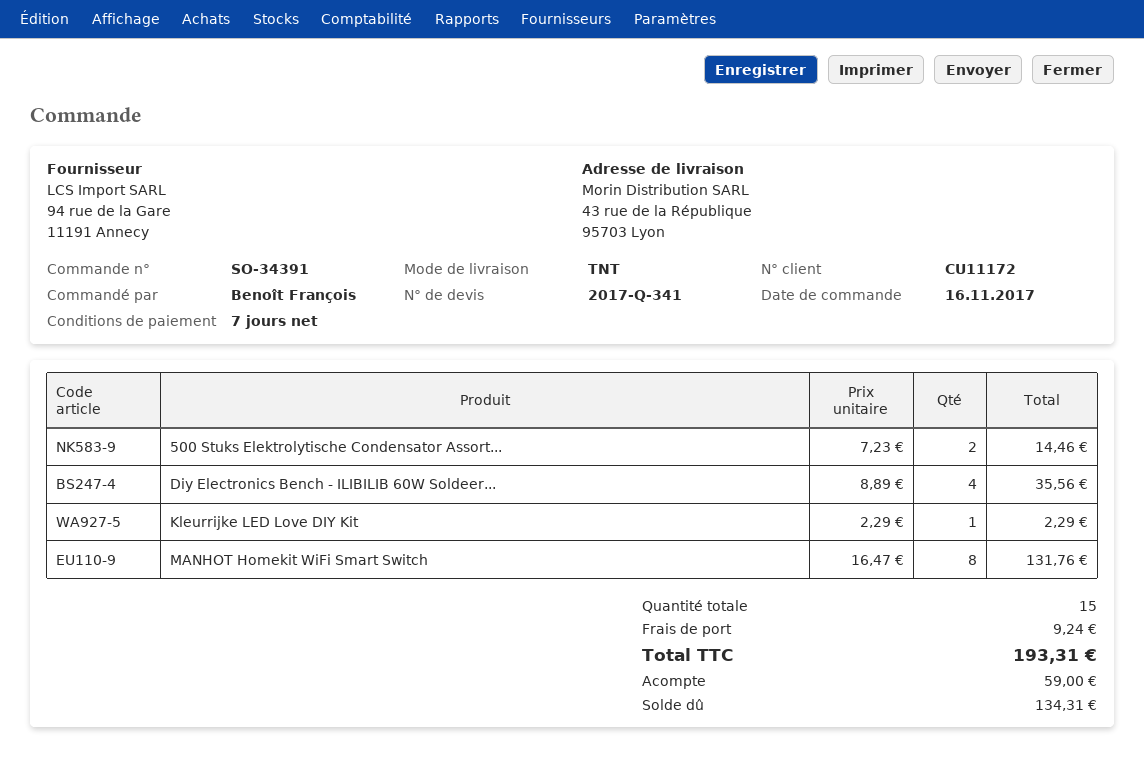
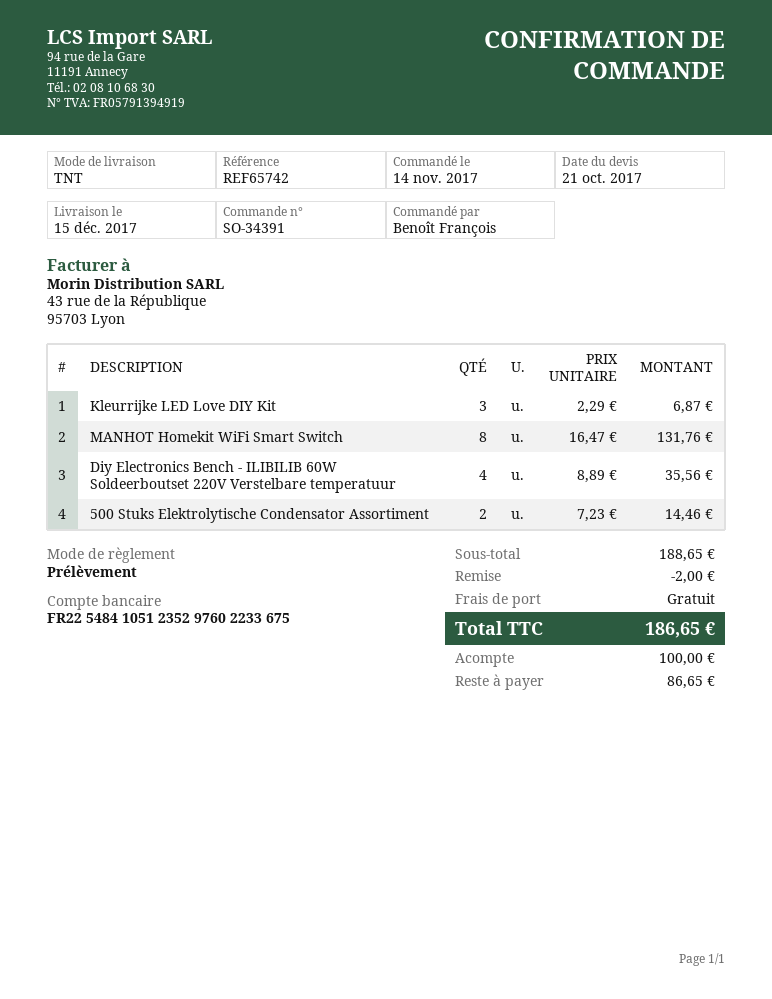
order date: 2017-11-16 -> 2017-11-14
Kleurrijke LED Love DIY Kit: 1 x 2.29 = 2.29 -> 3 x 2.29 = 6.87
discount: none -> 2.00
shipping: 9.24 -> 0.00
total: 193.31 -> 186.65
deposit: 59.00 -> 100.00
balance: 134.31 -> 86.65

